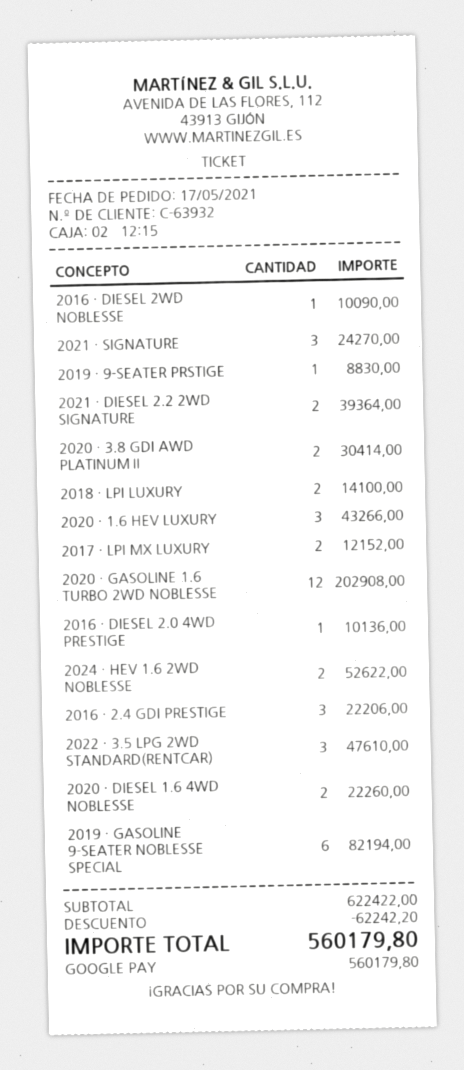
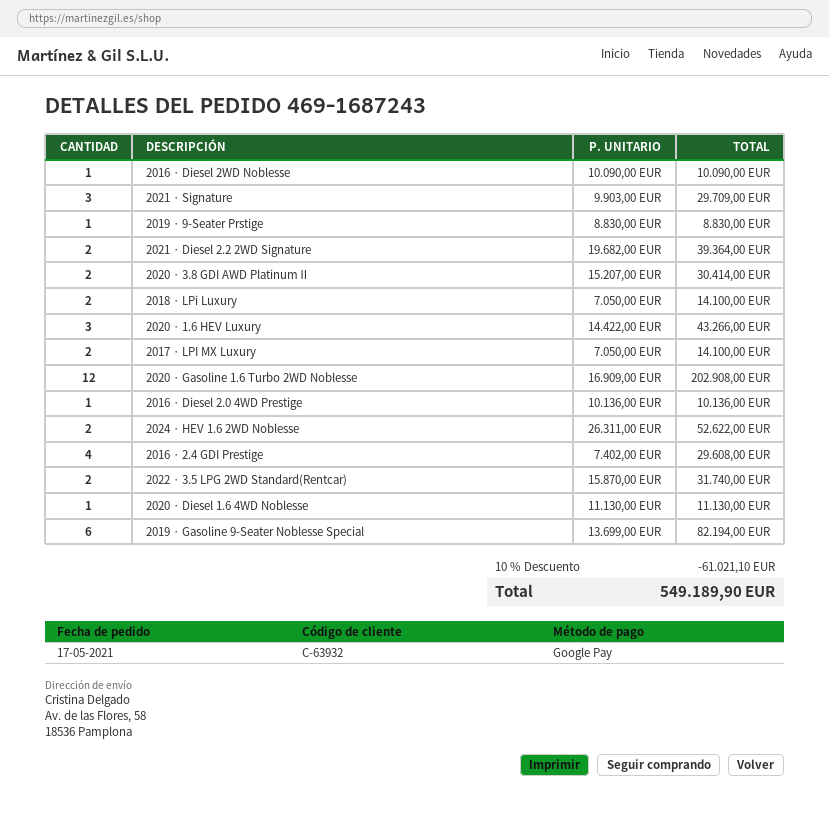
2021 · SIGNATURE: 3 for 24270.00 -> 3 for 29709.00
2017 · LPI MX LUXURY: 2 for 12152.00 -> 2 for 14100.00
2016 · 2.4 GDI PRESTIGE: 3 for 22206.00 -> 4 for 29608.00
2022 · 3.5 LPG 2WD STANDARD(RENTCAR): 3 for 47610.00 -> 2 for 31740.00
2020 · DIESEL 1.6 4WD NOBLESSE: 2 for 22260.00 -> 1 for 11130.00
discount: 62242.20 -> 61021.10
total: 560179.80 -> 549189.90

